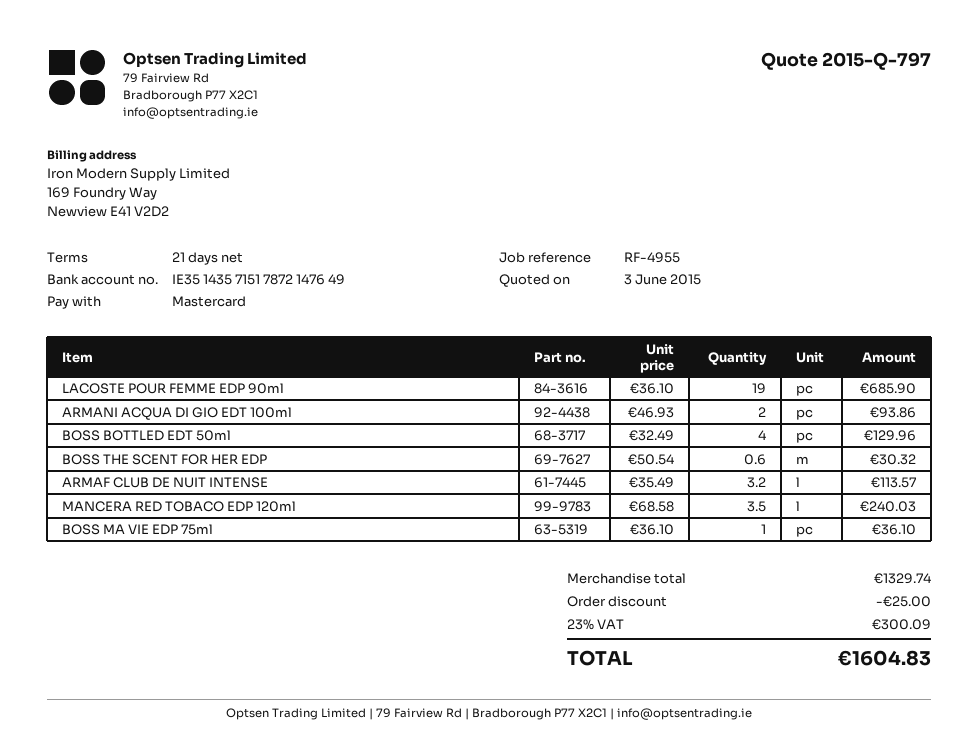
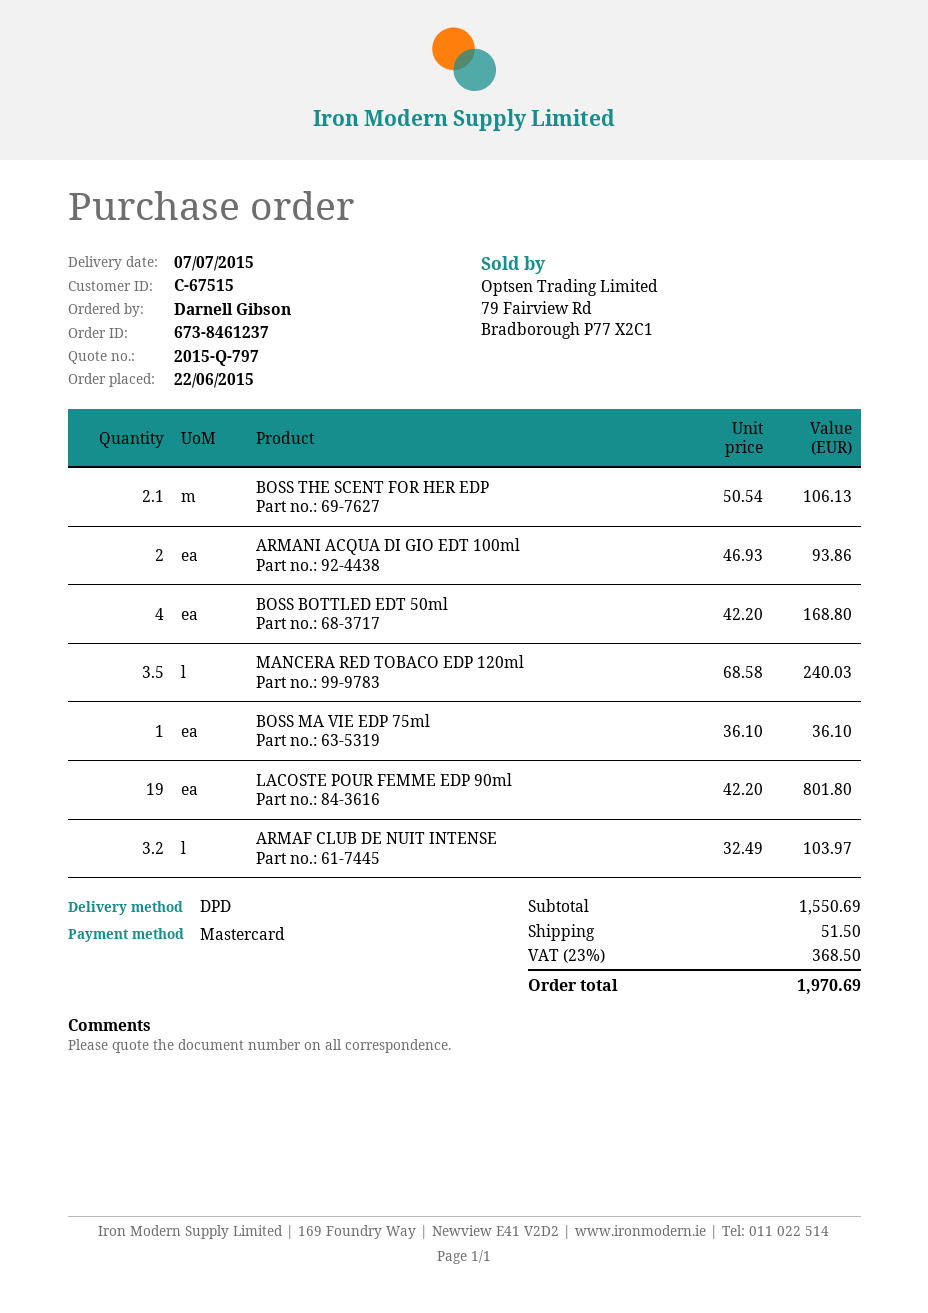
LACOSTE POUR FEMME EDP 90ml: 19 x 36.10 = 685.90 -> 19 x 42.20 = 801.80
BOSS BOTTLED EDT 50ml: 4 x 32.49 = 129.96 -> 4 x 42.20 = 168.80
BOSS THE SCENT FOR HER EDP: 0.6 x 50.54 = 30.32 -> 2.1 x 50.54 = 106.13
ARMAF CLUB DE NUIT INTENSE: 3.2 x 35.49 = 113.57 -> 3.2 x 32.49 = 103.97
subtotal: 1329.74 -> 1550.69
discount: 25.00 -> none
shipping: none -> 51.50
tax: 23% = 300.09 -> 23% = 368.50
total: 1604.83 -> 1970.69

